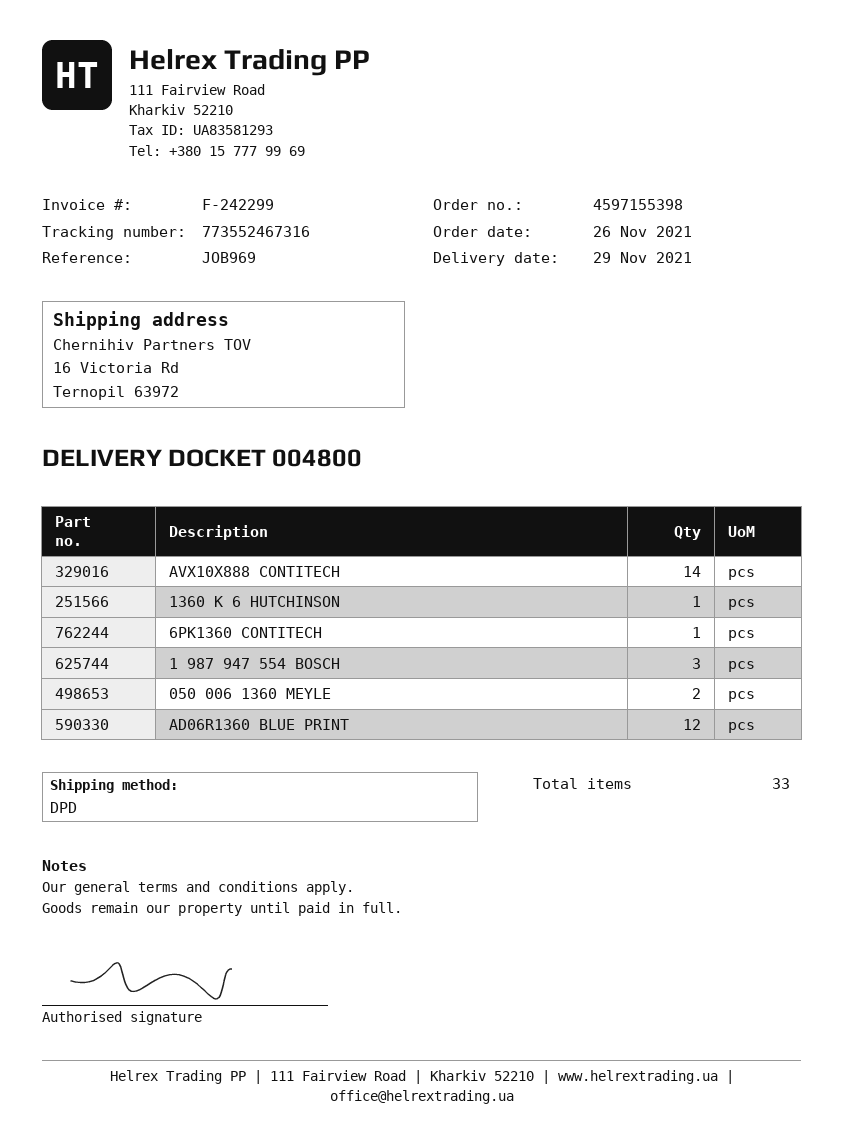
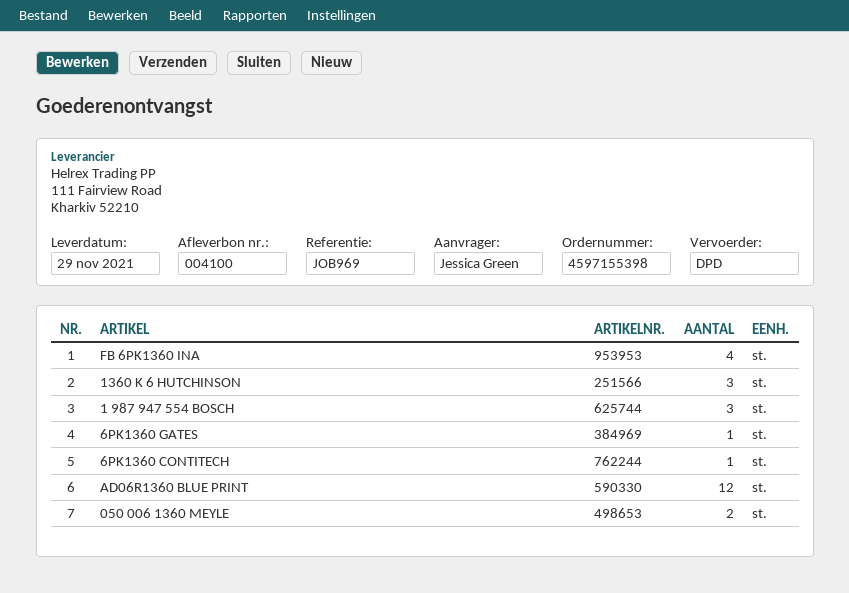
delivery note number: 004800 -> 004100
AVX10X888 CONTITECH: 14 -> none
1360 K 6 HUTCHINSON: 1 -> 3
FB 6PK1360 INA: none -> 4
6PK1360 GATES: none -> 1

